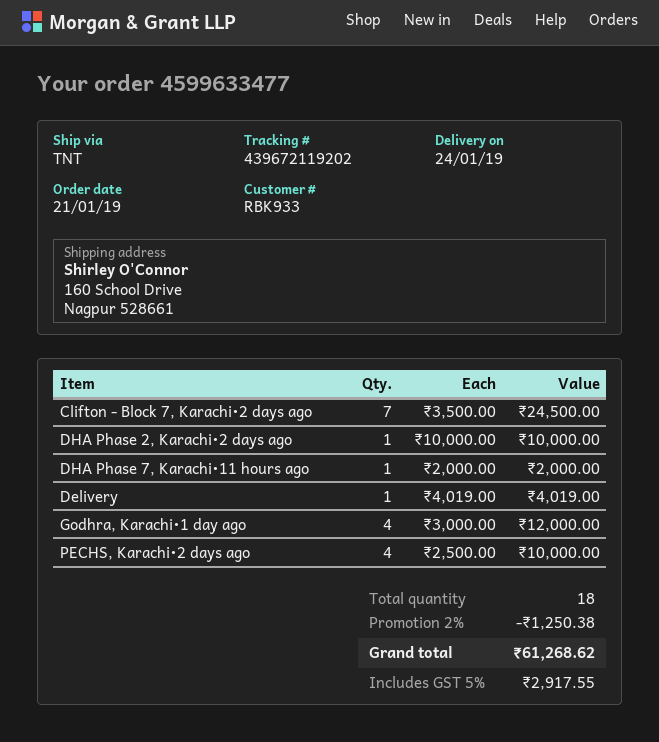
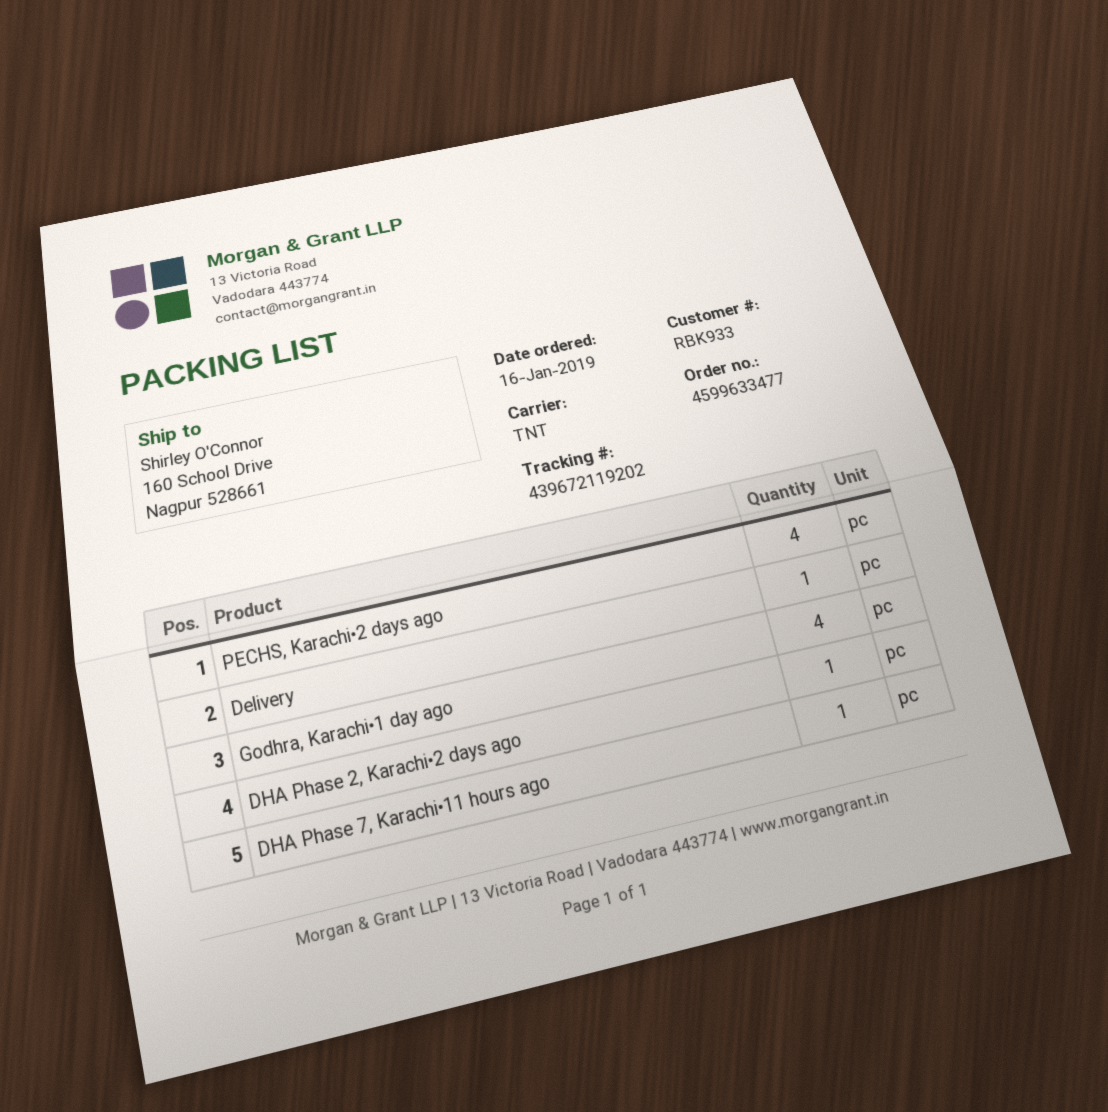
order date: 2019-01-21 -> 2019-01-16
Clifton - Block 7, Karachi•2 days ago: 7 -> none

